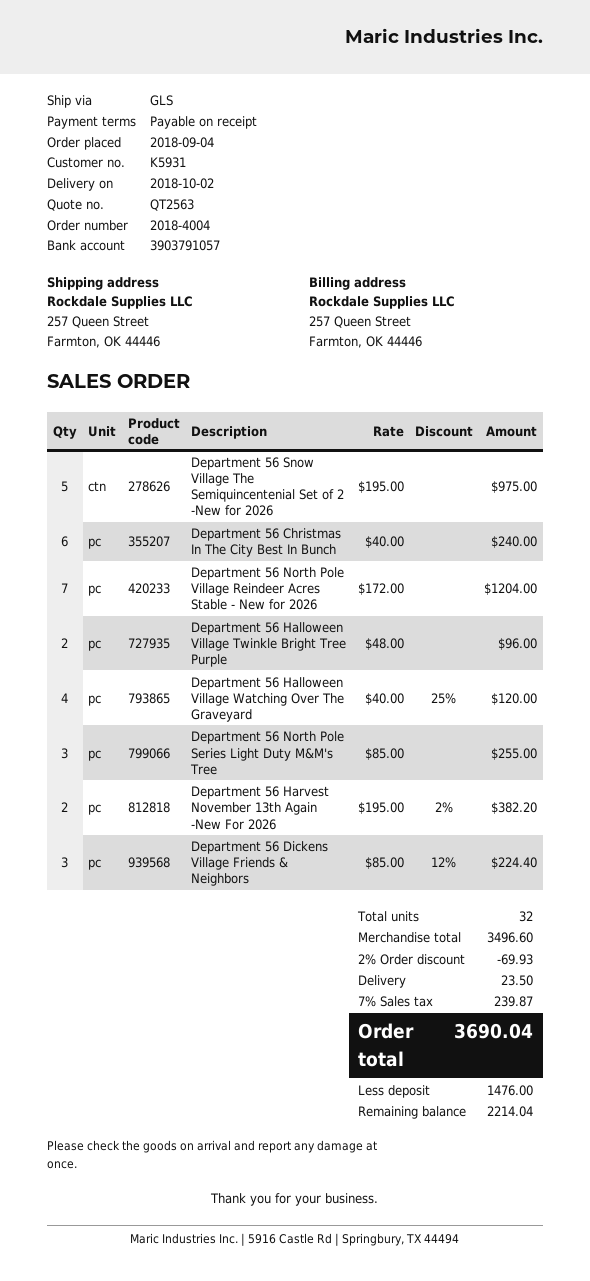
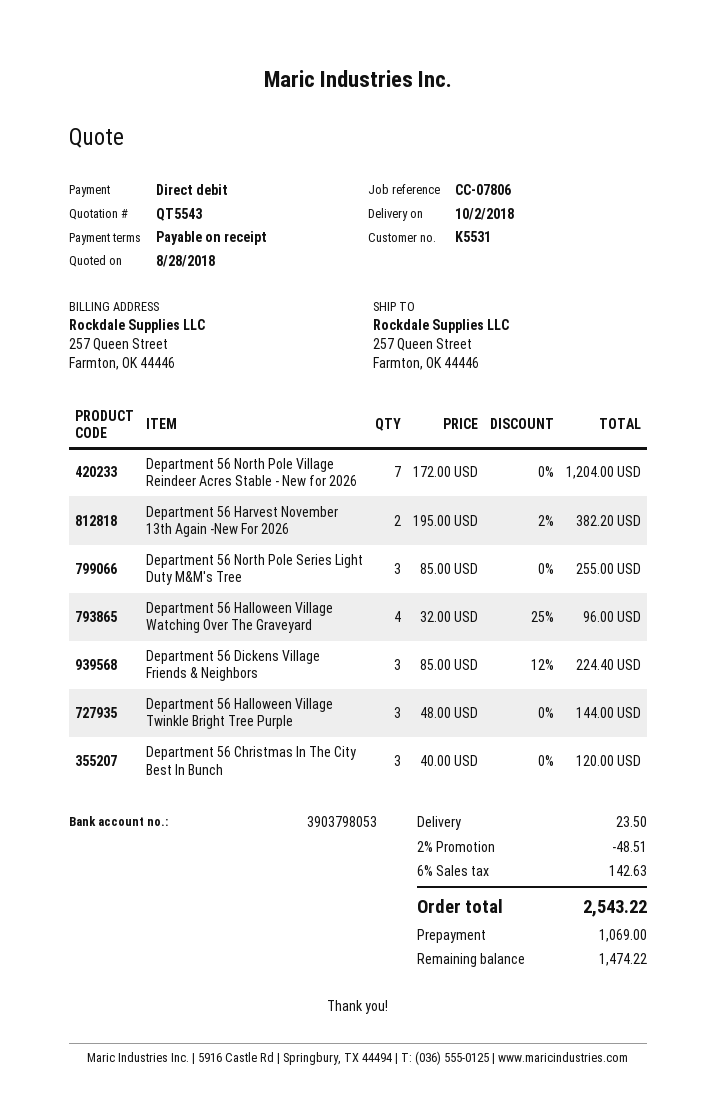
quote number: QT2563 -> QT5543
customer number: K5931 -> K5531
bank account: 3903791057 -> 3903798053
Department 56 Snow Village The Semiquincentenial Set of 2 -New for 2026: 5 x 195.00 = 975.00 -> none
Department 56 Christmas In The City Best In Bunch: 6 x 40.00 = 240.00 -> 3 x 40.00 = 120.00
Department 56 Halloween Village Twinkle Bright Tree Purple: 2 x 48.00 = 96.00 -> 3 x 48.00 = 144.00
Department 56 Halloween Village Watching Over The Graveyard: 4 x 40.00 - 25% = 120.00 -> 4 x 32.00 - 25% = 96.00
discount: 2% = 69.93 -> 2% = 48.51
tax: 7% = 239.87 -> 6% = 142.63
total: 3690.04 -> 2543.22
deposit: 1476.00 -> 1069.00
balance: 2214.04 -> 1474.22

